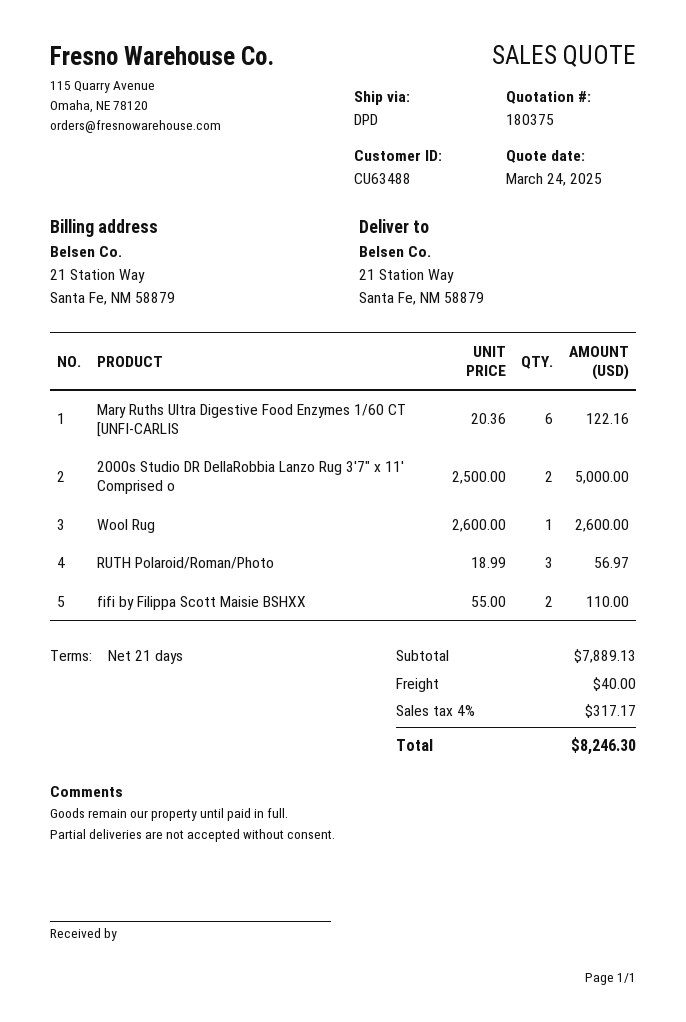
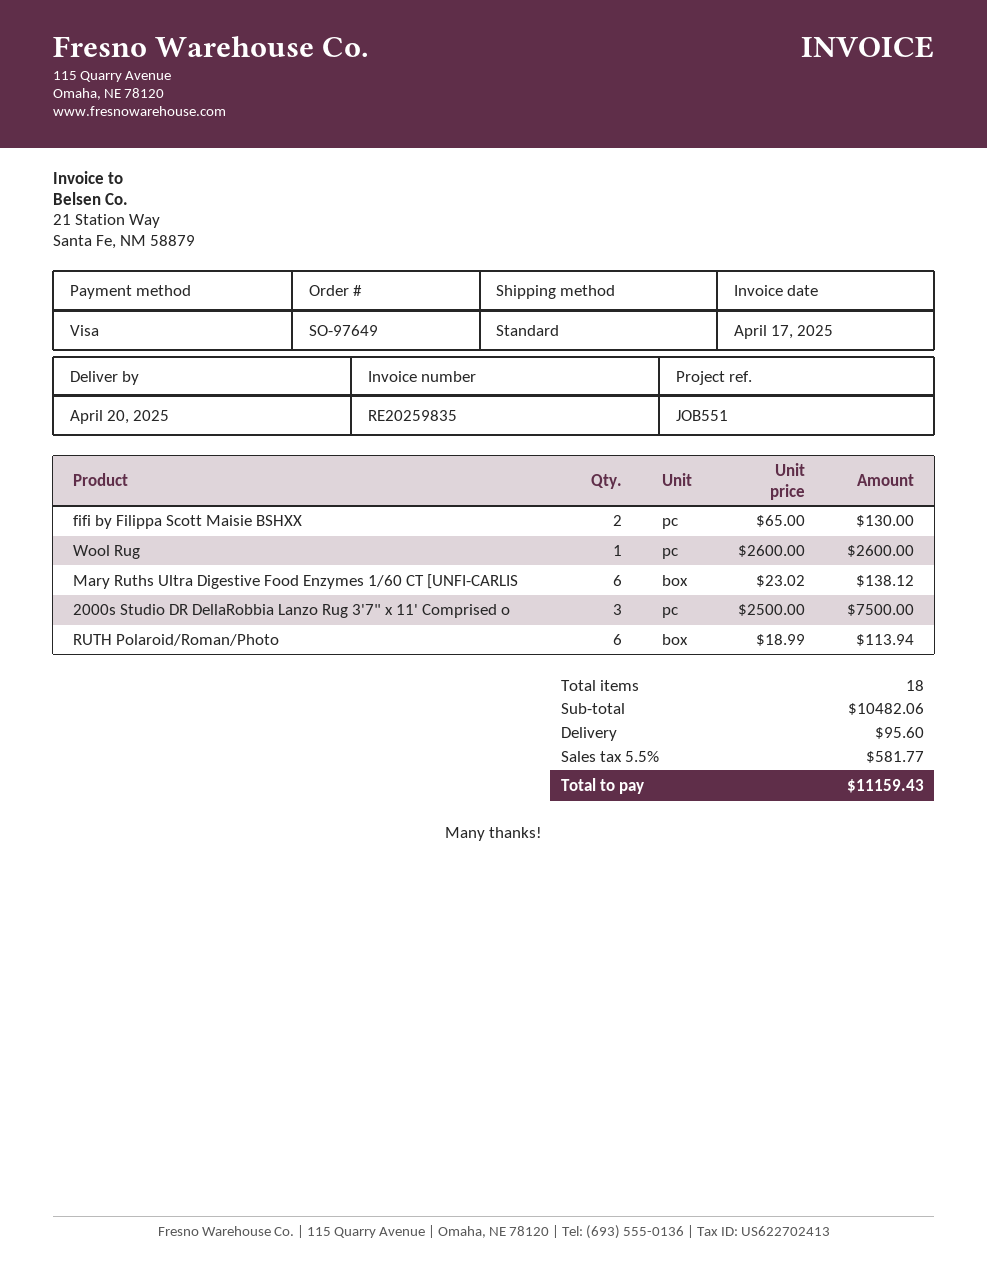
shipping method: DPD -> standard
Mary Ruths Ultra Digestive Food Enzymes 1/60 CT [UNFI-CARLIS: 6 x 20.36 = 122.16 -> 6 x 23.02 = 138.12
2000s Studio DR DellaRobbia Lanzo Rug 3'7" x 11' Comprised o: 2 x 2500.00 = 5000.00 -> 3 x 2500.00 = 7500.00
RUTH Polaroid/Roman/Photo: 3 x 18.99 = 56.97 -> 6 x 18.99 = 113.94
fifi by Filippa Scott Maisie BSHXX: 2 x 55.00 = 110.00 -> 2 x 65.00 = 130.00
subtotal: 7889.13 -> 10482.06
shipping: 40.00 -> 95.60
tax: 4% = 317.17 -> 5.5% = 581.77
total: 8246.30 -> 11159.43

